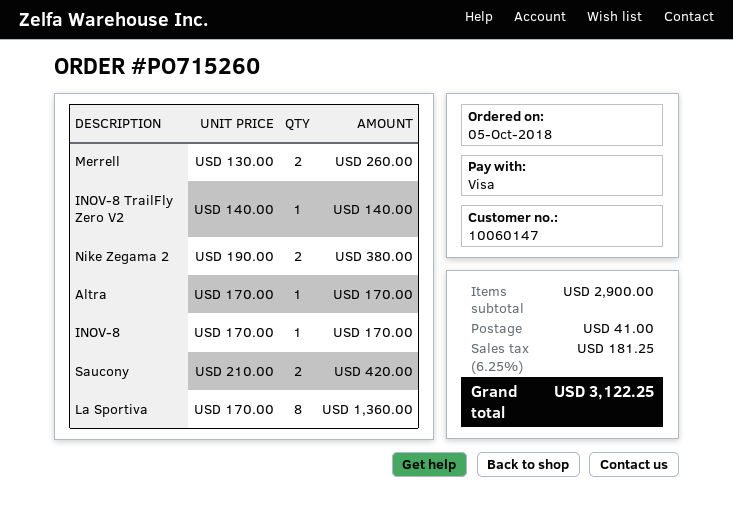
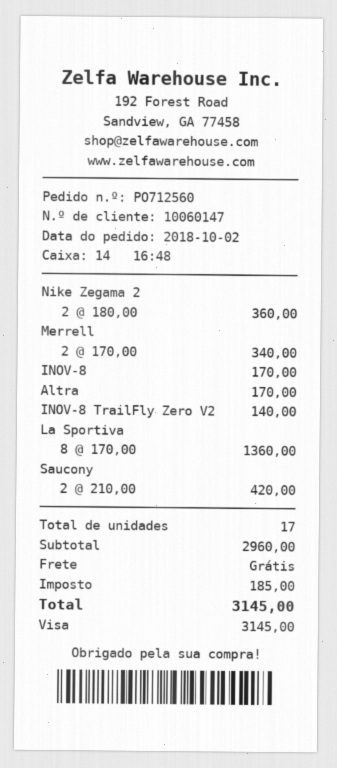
order number: PO715260 -> PO712560
order date: 2018-10-05 -> 2018-10-02
Merrell: 2 x 130.00 = 260.00 -> 2 x 170.00 = 340.00
Nike Zegama 2: 2 x 190.00 = 380.00 -> 2 x 180.00 = 360.00
subtotal: 2900.00 -> 2960.00
shipping: 41.00 -> 0.00
tax: 181.25 -> 185.00
total: 3122.25 -> 3145.00

